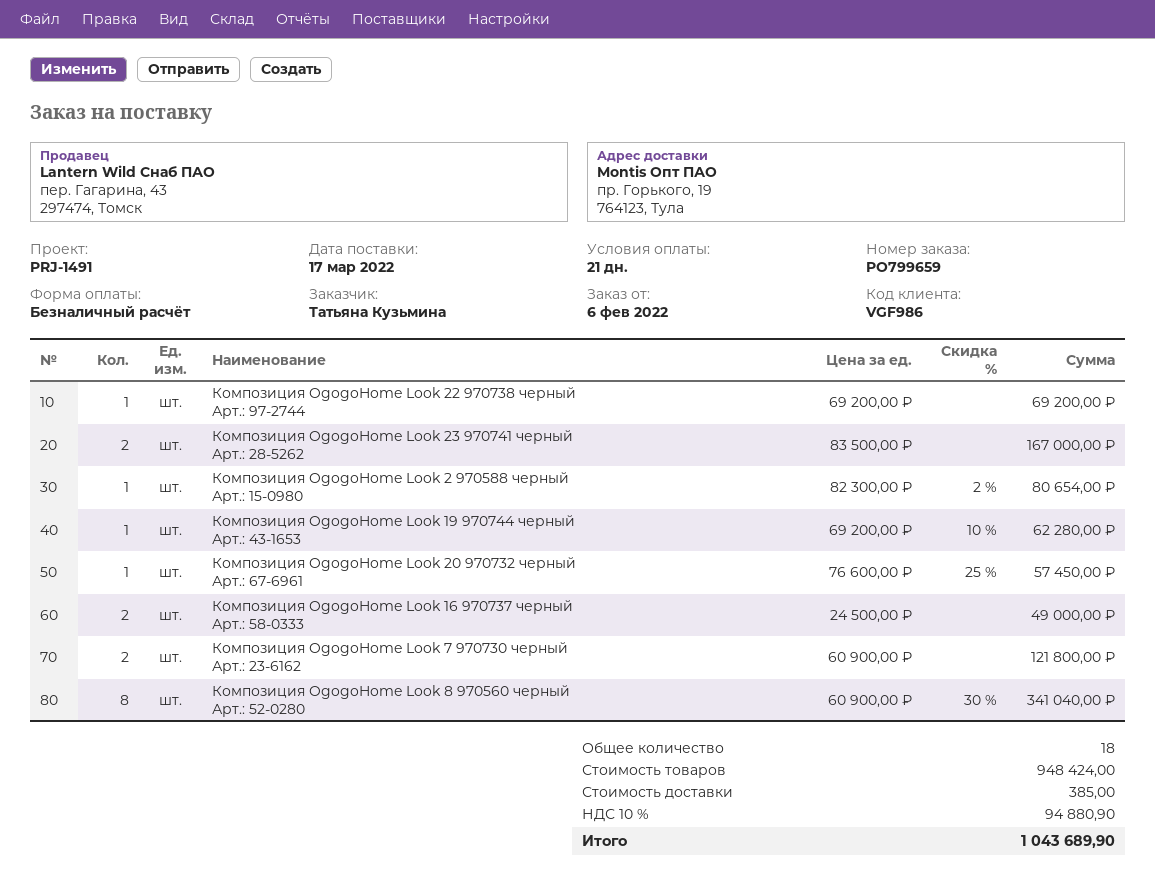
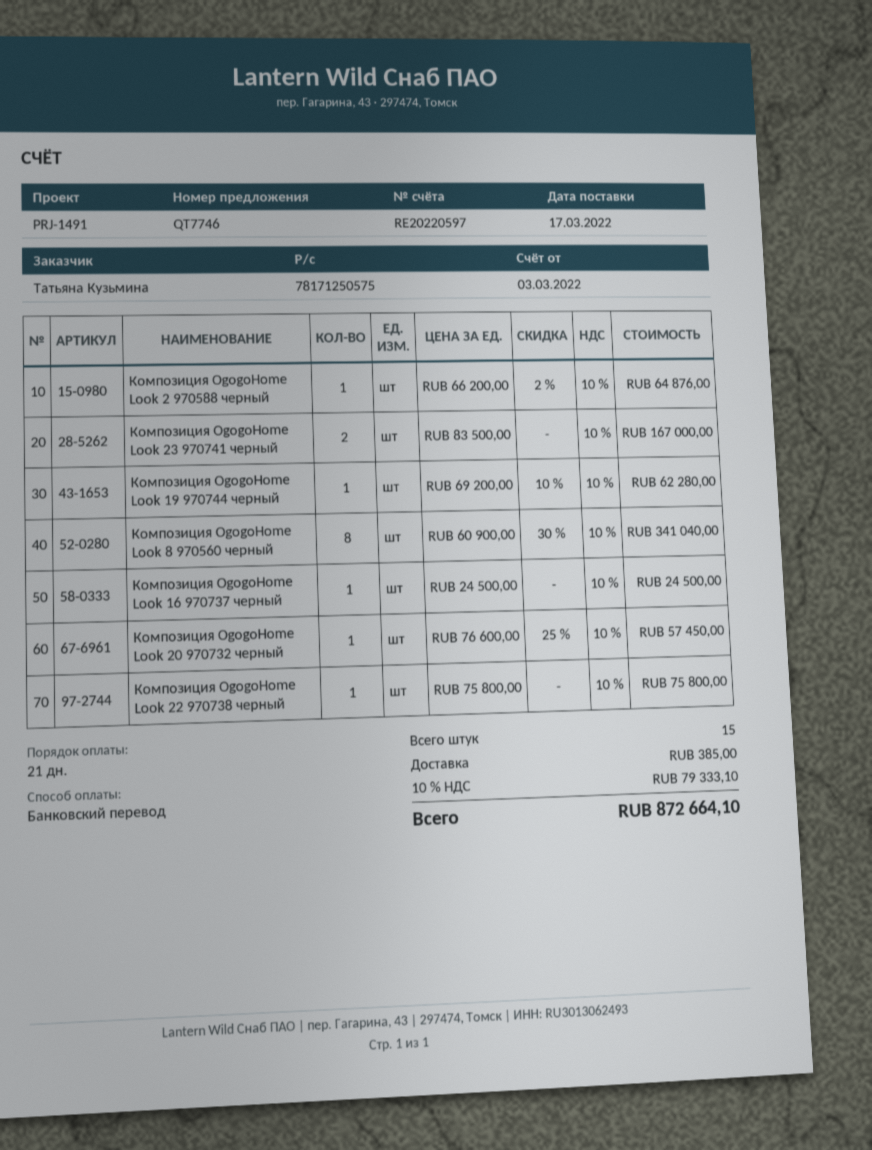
Композиция OgogoHome Look 22 970738 черный: 1 x 69200.00 = 69200.00 -> 1 x 75800.00 = 75800.00
Композиция OgogoHome Look 2 970588 черный: 1 x 82300.00 - 2% = 80654.00 -> 1 x 66200.00 - 2% = 64876.00
Композиция OgogoHome Look 16 970737 черный: 2 x 24500.00 = 49000.00 -> 1 x 24500.00 = 24500.00
Композиция OgogoHome Look 7 970730 черный: 2 x 60900.00 = 121800.00 -> none
total quantity: 18 -> 15
tax: 10% = 94880.90 -> 10% = 79333.10
total: 1043689.90 -> 872664.10

